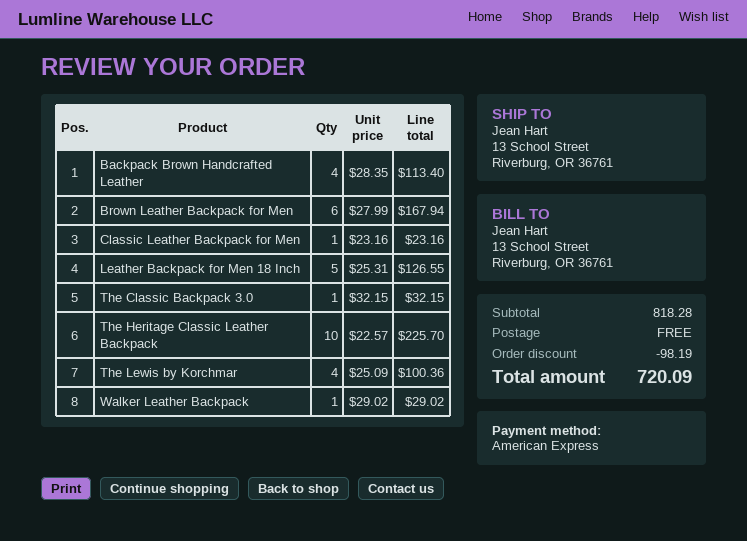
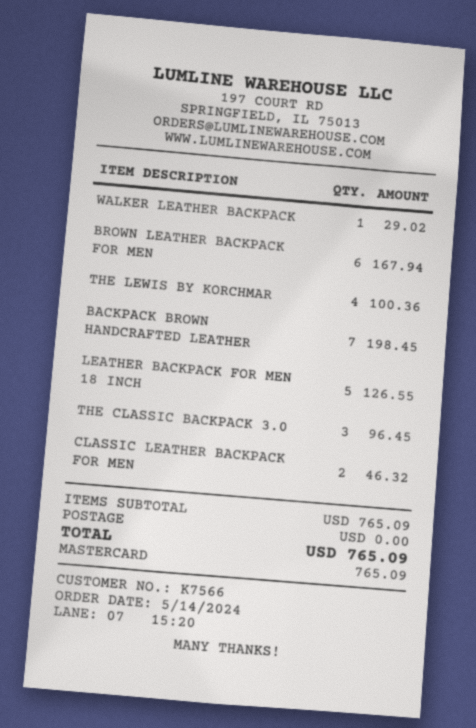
payment method: American Express -> Mastercard
Backpack Brown Handcrafted Leather: 4 for 113.40 -> 7 for 198.45
Classic Leather Backpack for Men: 1 for 23.16 -> 2 for 46.32
The Classic Backpack 3.0: 1 for 32.15 -> 3 for 96.45
The Heritage Classic Leather Backpack: 10 for 225.70 -> none
subtotal: 818.28 -> 765.09
discount: 98.19 -> none
total: 720.09 -> 765.09

